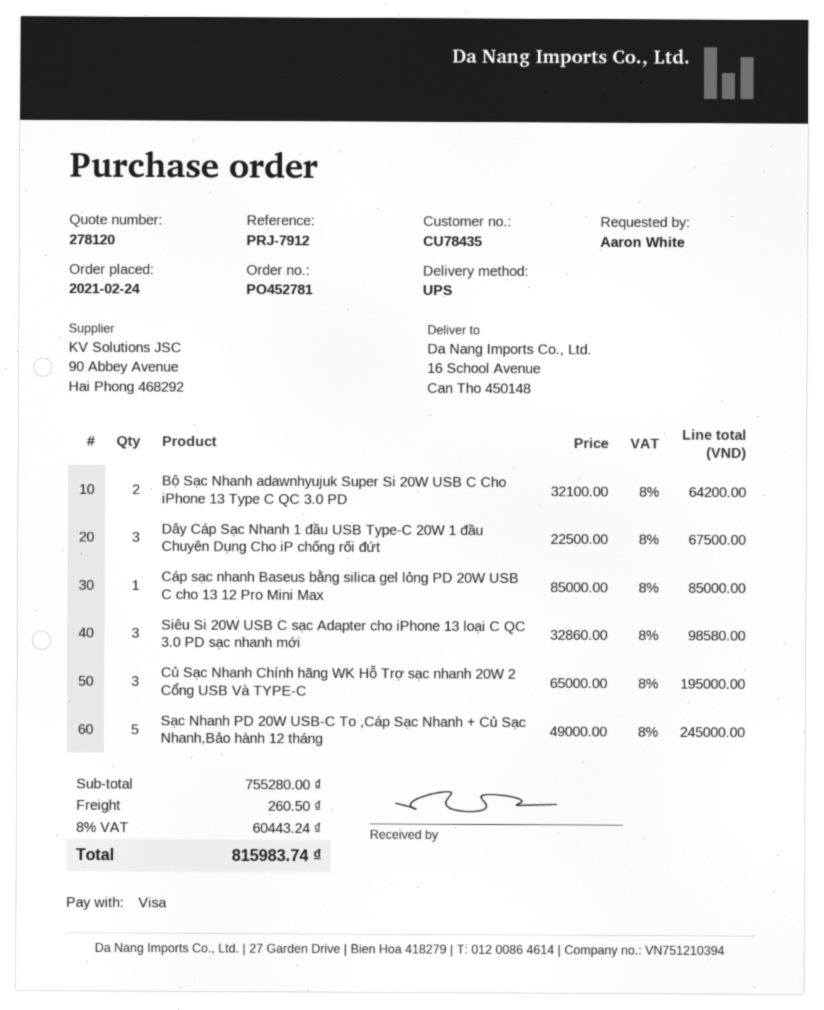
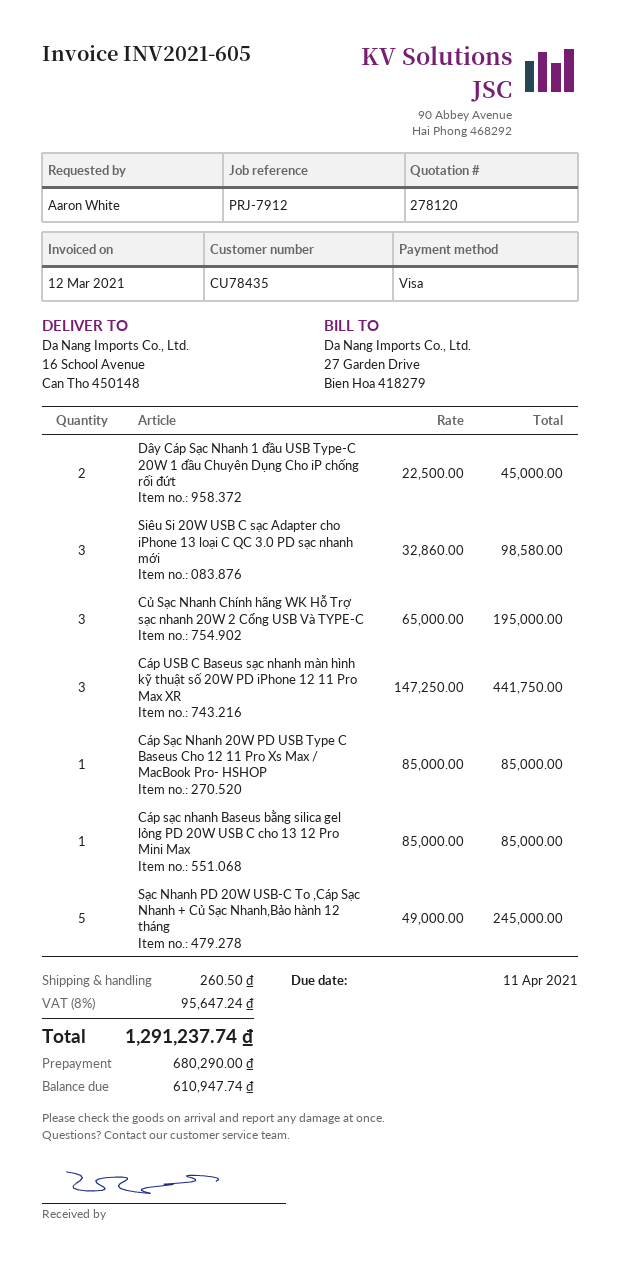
Bộ Sạc Nhanh adawnhyujuk Super Si 20W USB C Cho iPhone 13 Type C QC 3.0 PD: 2 x 32100.00 = 64200.00 -> none
Dây Cáp Sạc Nhanh 1 đầu USB Type-C 20W 1 đầu Chuyên Dụng Cho iP chống rối đứt: 3 x 22500.00 = 67500.00 -> 2 x 22500.00 = 45000.00
Cáp USB C Baseus sạc nhanh màn hình kỹ thuật số 20W PD iPhone 12 11 Pro Max XR: none -> 3 x 147250.00 = 441750.00
Cáp Sạc Nhanh 20W PD USB Type C Baseus Cho 12 11 Pro Xs Max / MacBook Pro- HSHOP: none -> 1 x 85000.00 = 85000.00
tax: 8% = 60443.24 -> 8% = 95647.24
total: 815983.74 -> 1291237.74

